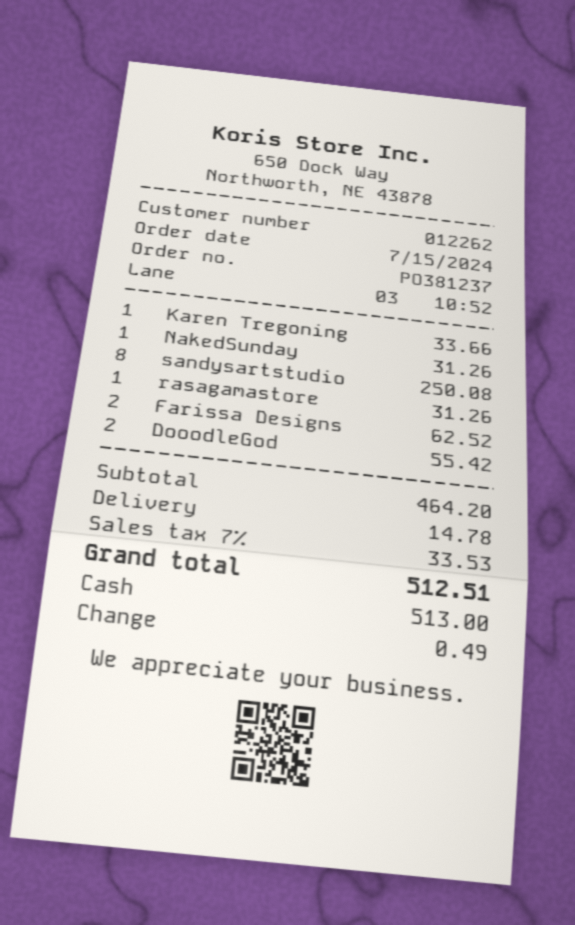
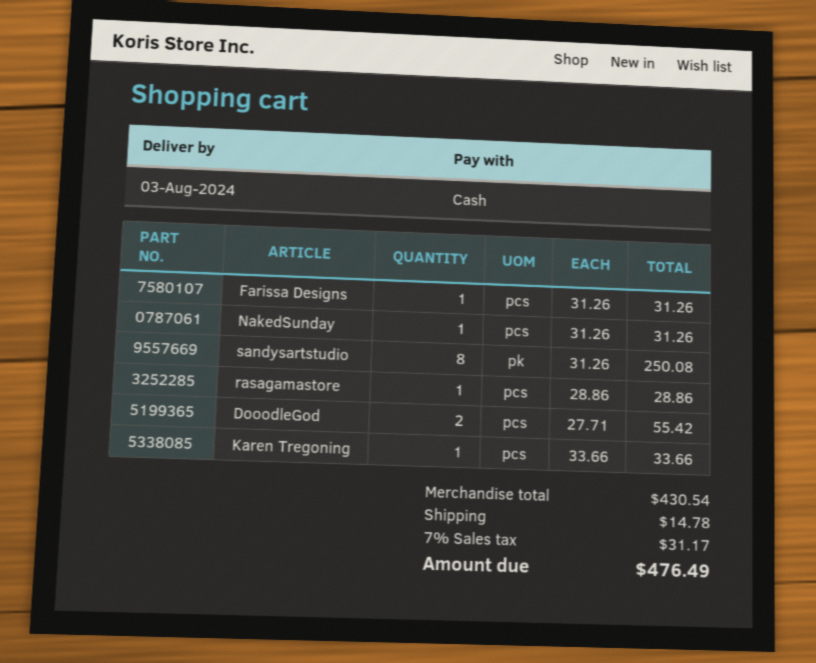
rasagamastore: 1 for 31.26 -> 1 for 28.86
Farissa Designs: 2 for 62.52 -> 1 for 31.26
subtotal: 464.20 -> 430.54
tax: 7% = 33.53 -> 7% = 31.17
total: 512.51 -> 476.49

